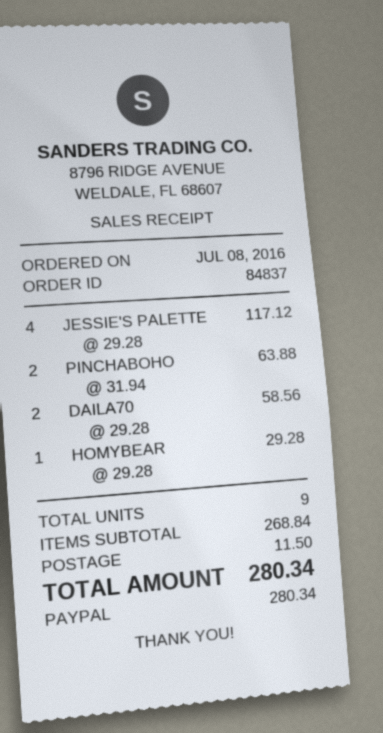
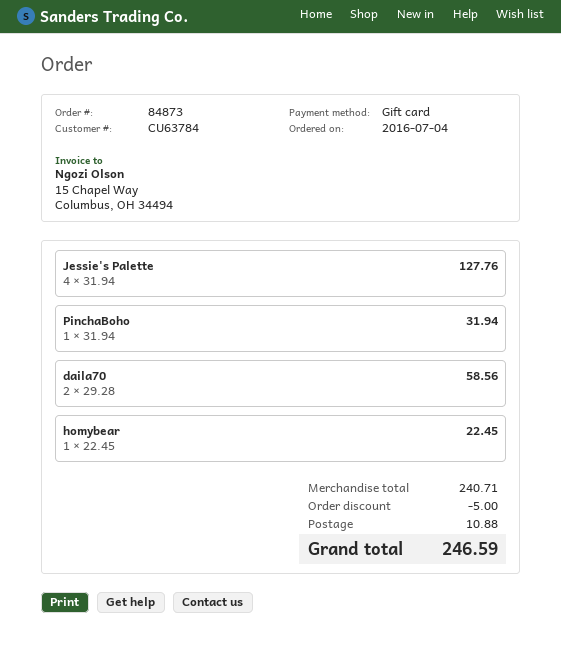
order number: 84837 -> 84873
order date: 2016-07-08 -> 2016-07-04
payment method: PayPal -> gift card
JESSIE'S PALETTE: 4 x 29.28 = 117.12 -> 4 x 31.94 = 127.76
PINCHABOHO: 2 x 31.94 = 63.88 -> 1 x 31.94 = 31.94
HOMYBEAR: 1 x 29.28 = 29.28 -> 1 x 22.45 = 22.45
subtotal: 268.84 -> 240.71
discount: none -> 5.00
shipping: 11.50 -> 10.88
total: 280.34 -> 246.59

